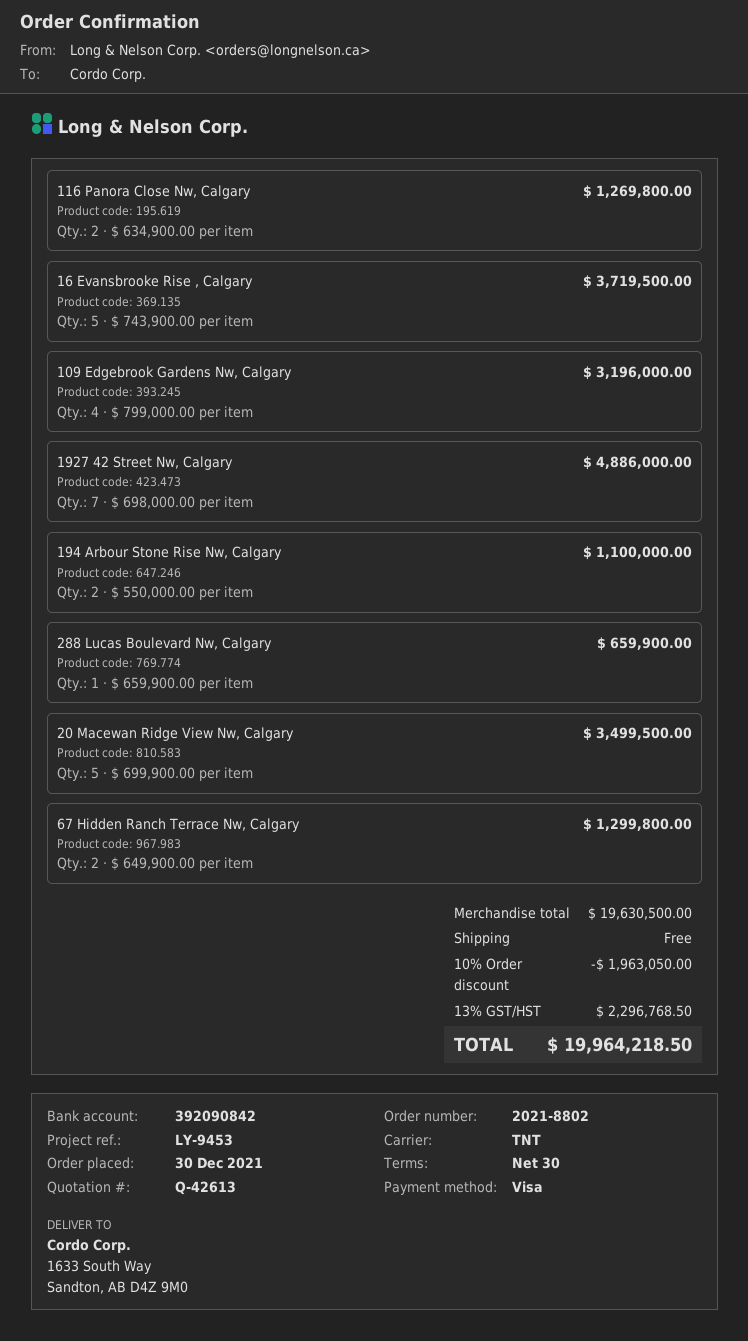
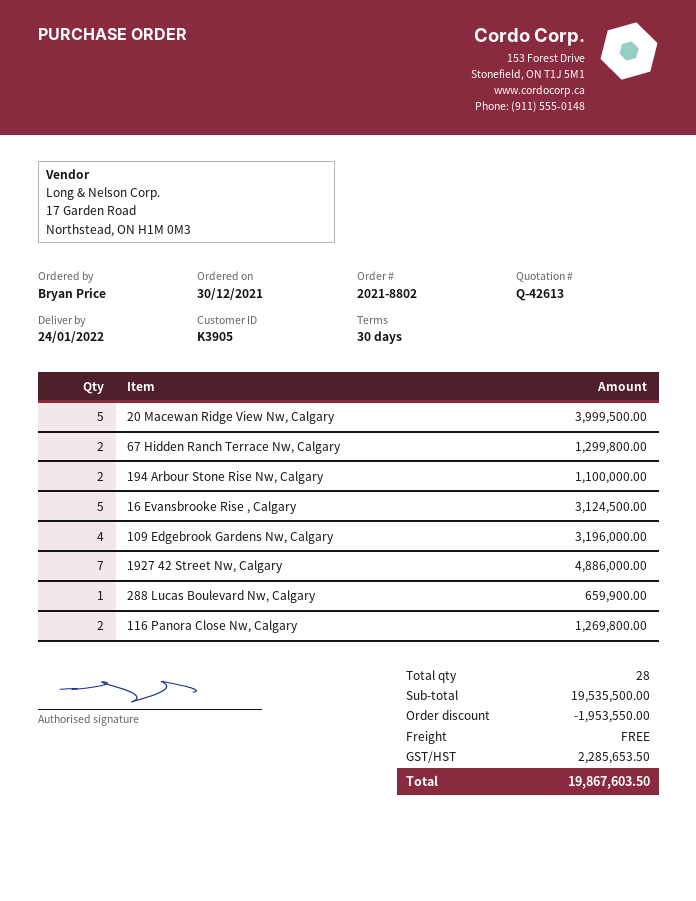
16 Evansbrooke Rise , Calgary: 5 for 3719500.00 -> 5 for 3124500.00
20 Macewan Ridge View Nw, Calgary: 5 for 3499500.00 -> 5 for 3999500.00
subtotal: 19630500.00 -> 19535500.00
discount: 1963050.00 -> 1953550.00
tax: 2296768.50 -> 2285653.50
total: 19964218.50 -> 19867603.50

